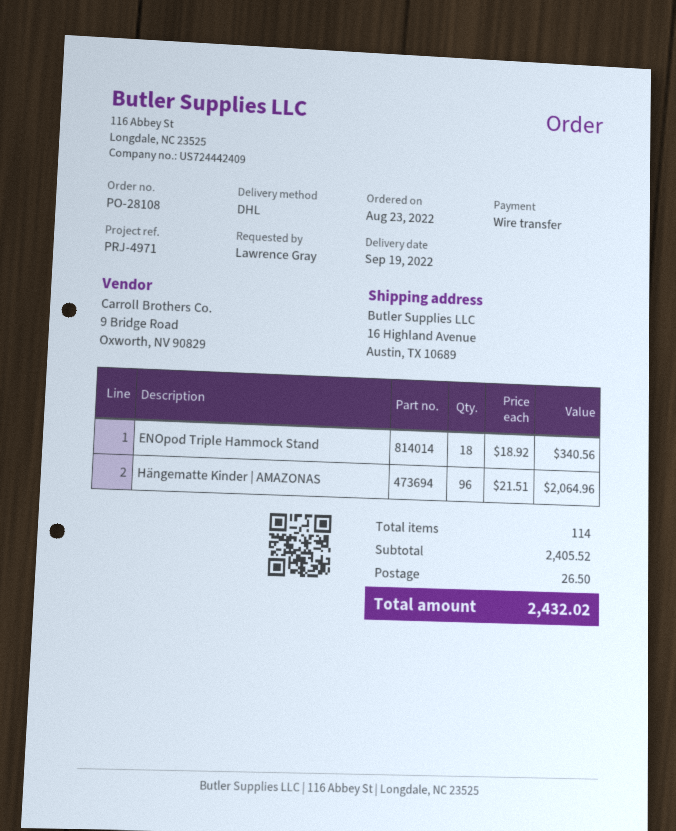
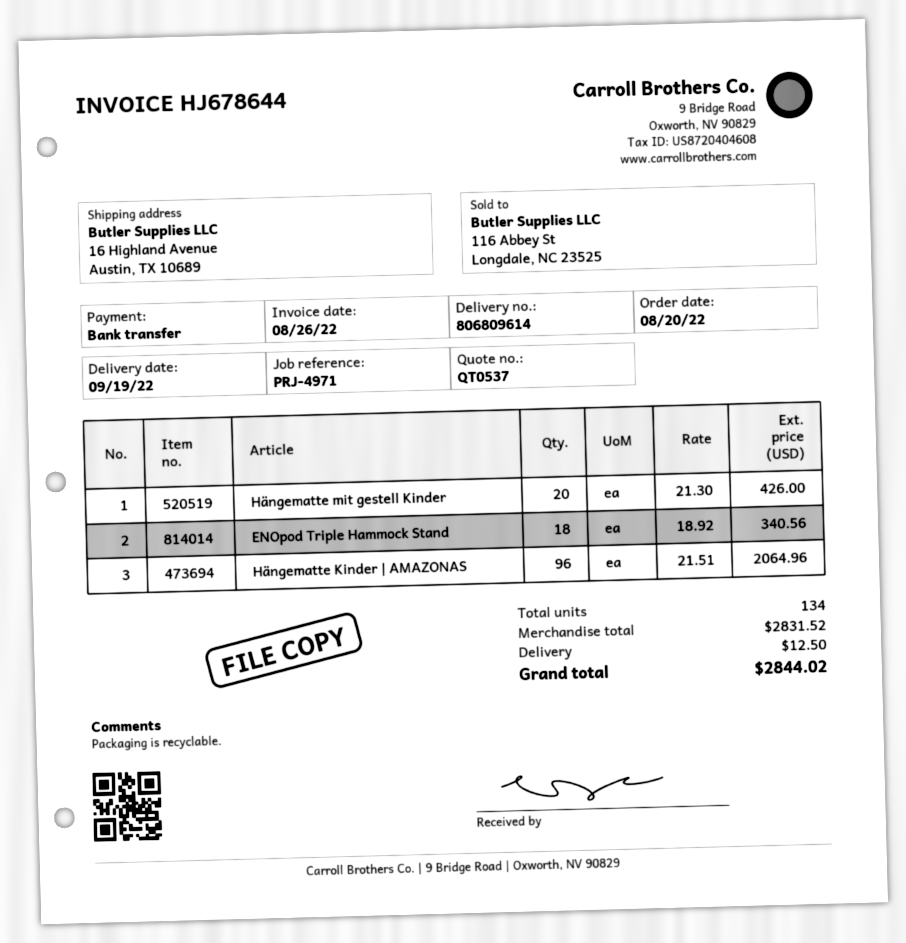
order date: 2022-08-23 -> 2022-08-20
Hängematte mit gestell Kinder: none -> 20 x 21.30 = 426.00
total quantity: 114 -> 134
subtotal: 2405.52 -> 2831.52
shipping: 26.50 -> 12.50
total: 2432.02 -> 2844.02

